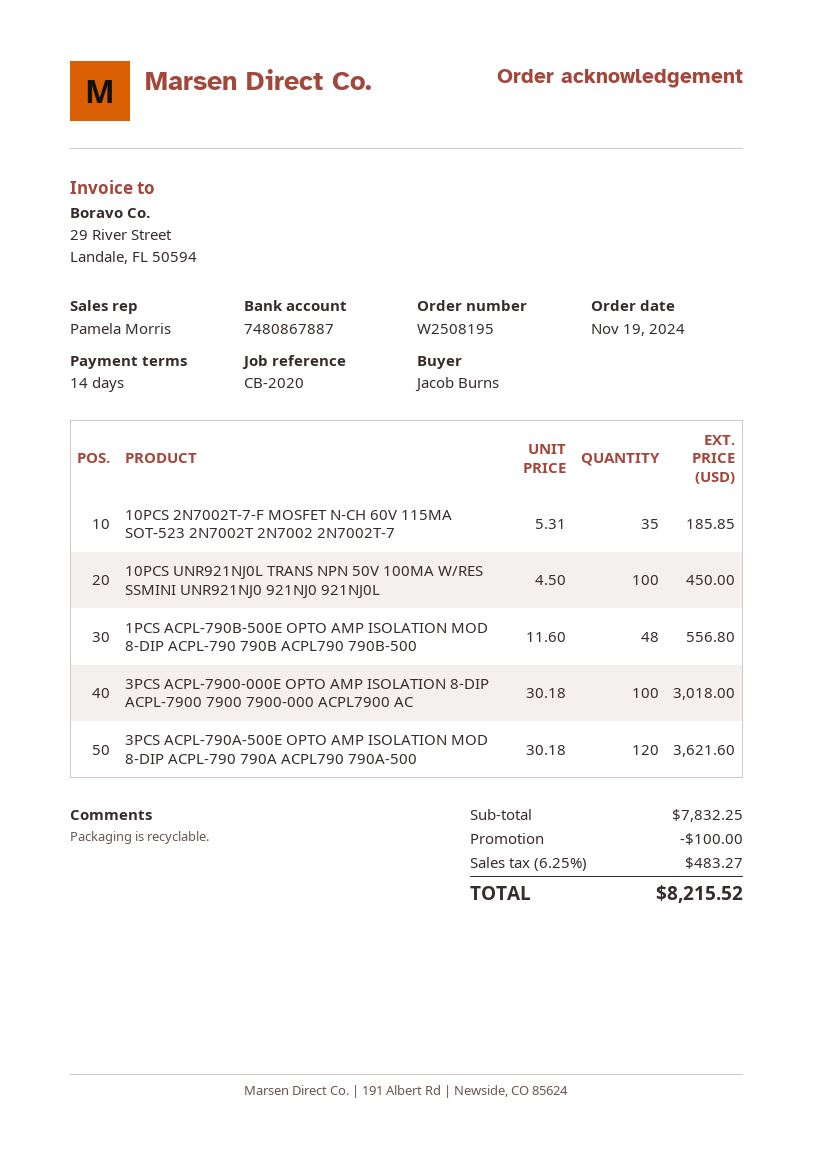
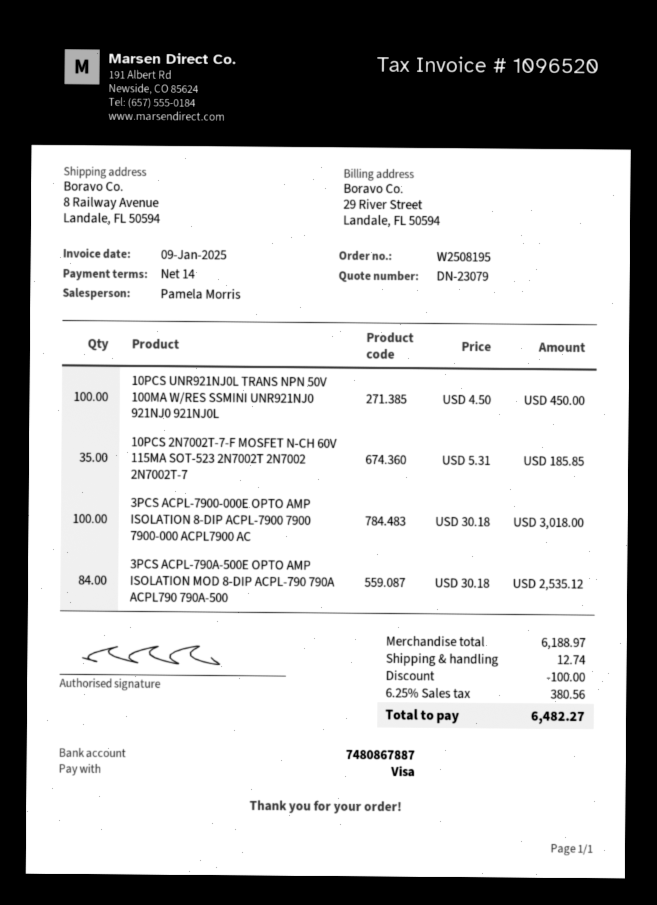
1PCS ACPL-790B-500E OPTO AMP ISOLATION MOD 8-DIP ACPL-790 790B ACPL790 790B-500: 48 x 11.60 = 556.80 -> none
3PCS ACPL-790A-500E OPTO AMP ISOLATION MOD 8-DIP ACPL-790 790A ACPL790 790A-500: 120 x 30.18 = 3621.60 -> 84 x 30.18 = 2535.12
subtotal: 7832.25 -> 6188.97
shipping: none -> 12.74
tax: 6.25% = 483.27 -> 6.25% = 380.56
total: 8215.52 -> 6482.27

